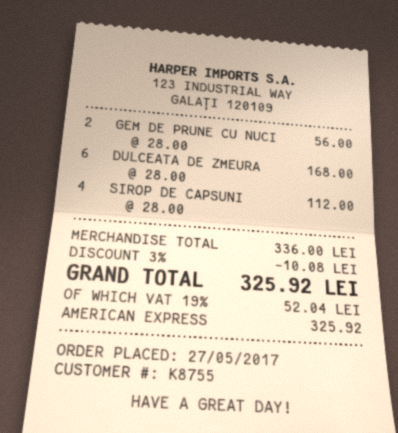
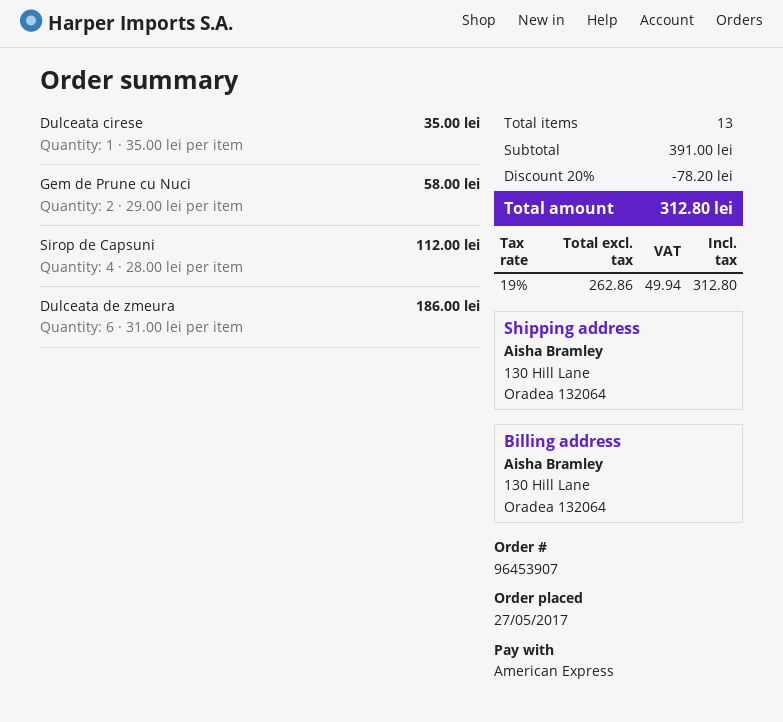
GEM DE PRUNE CU NUCI: 2 x 28.00 = 56.00 -> 2 x 29.00 = 58.00
DULCEATA DE ZMEURA: 6 x 28.00 = 168.00 -> 6 x 31.00 = 186.00
Dulceata cirese: none -> 1 x 35.00 = 35.00
subtotal: 336.00 -> 391.00
discount: 3% = 10.08 -> 20% = 78.20
tax: 19% = 52.04 -> 19% = 49.94
total: 325.92 -> 312.80

